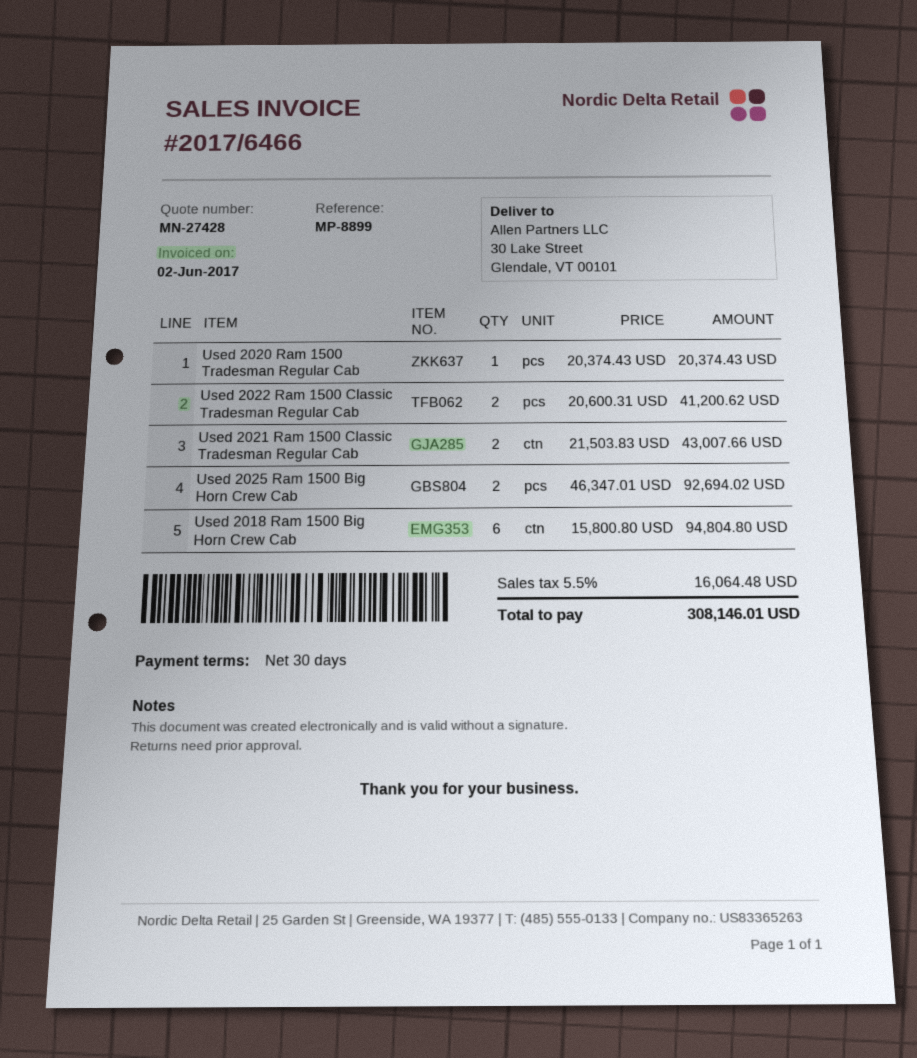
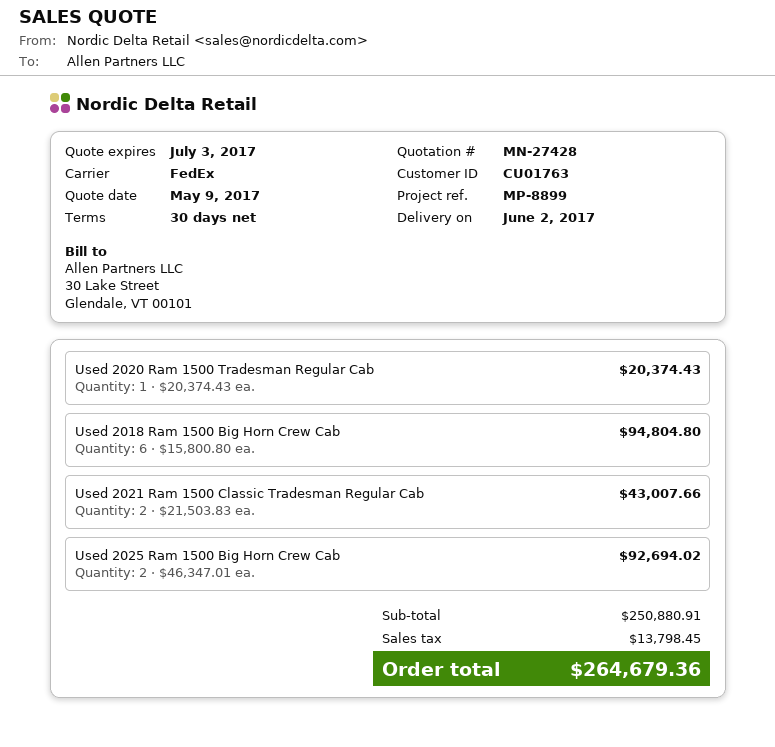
Used 2022 Ram 1500 Classic Tradesman Regular Cab: 2 x 20600.31 = 41200.62 -> none
tax: 16064.48 -> 13798.45
total: 308146.01 -> 264679.36

